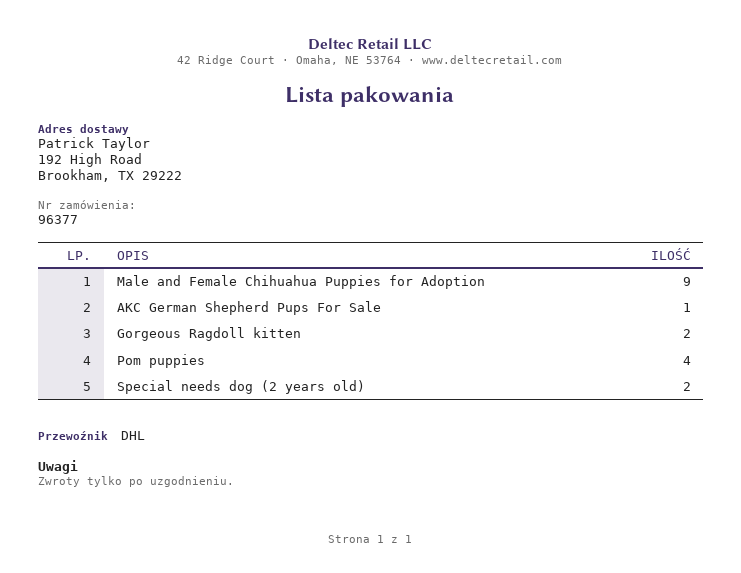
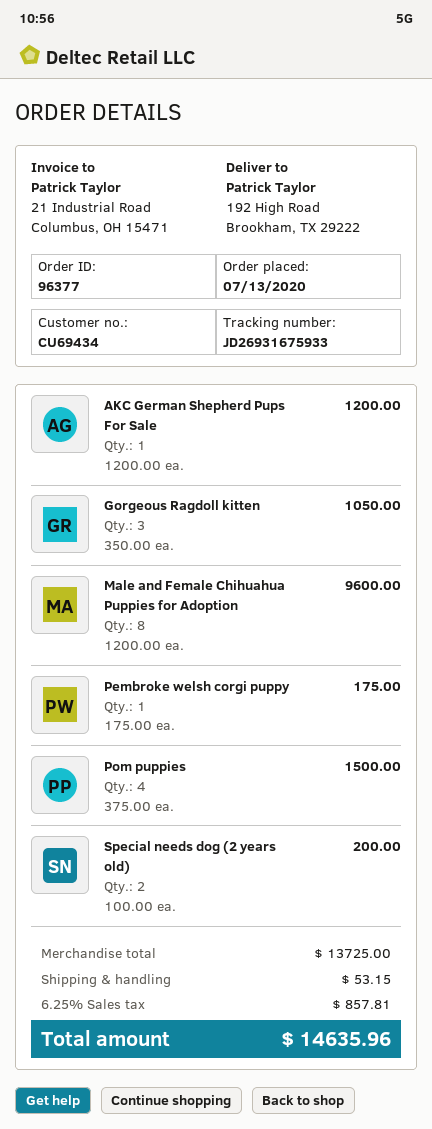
Male and Female Chihuahua Puppies for Adoption: 9 -> 8
Gorgeous Ragdoll kitten: 2 -> 3
Pembroke welsh corgi puppy: none -> 1

